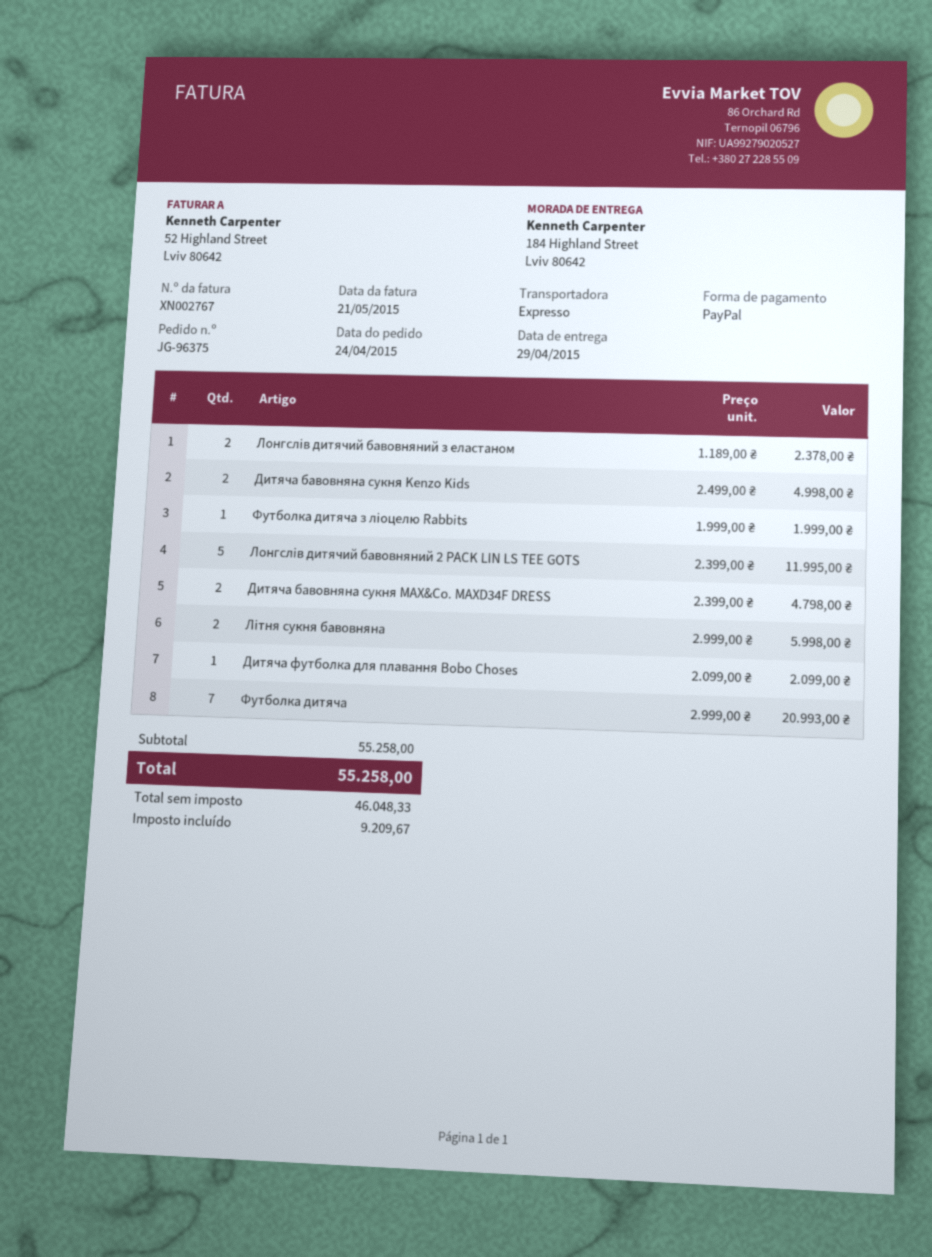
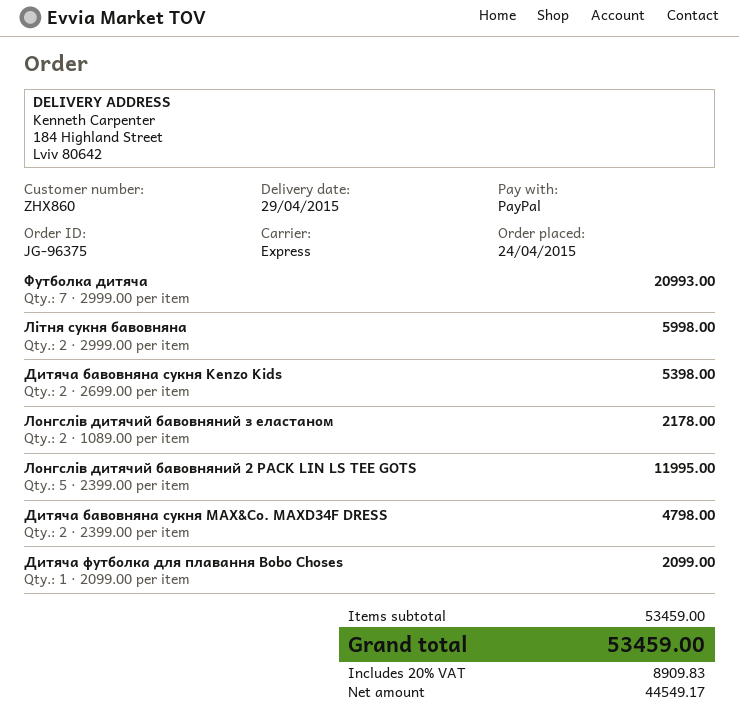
Лонгслів дитячий бавовняний з еластаном: 2 x 1189.00 = 2378.00 -> 2 x 1089.00 = 2178.00
Дитяча бавовняна сукня Kenzo Kids: 2 x 2499.00 = 4998.00 -> 2 x 2699.00 = 5398.00
Футболка дитяча з ліоцелю Rabbits: 1 x 1999.00 = 1999.00 -> none
subtotal: 55258.00 -> 53459.00
net: 46048.33 -> 44549.17
tax: 9209.67 -> 8909.83
total: 55258.00 -> 53459.00

